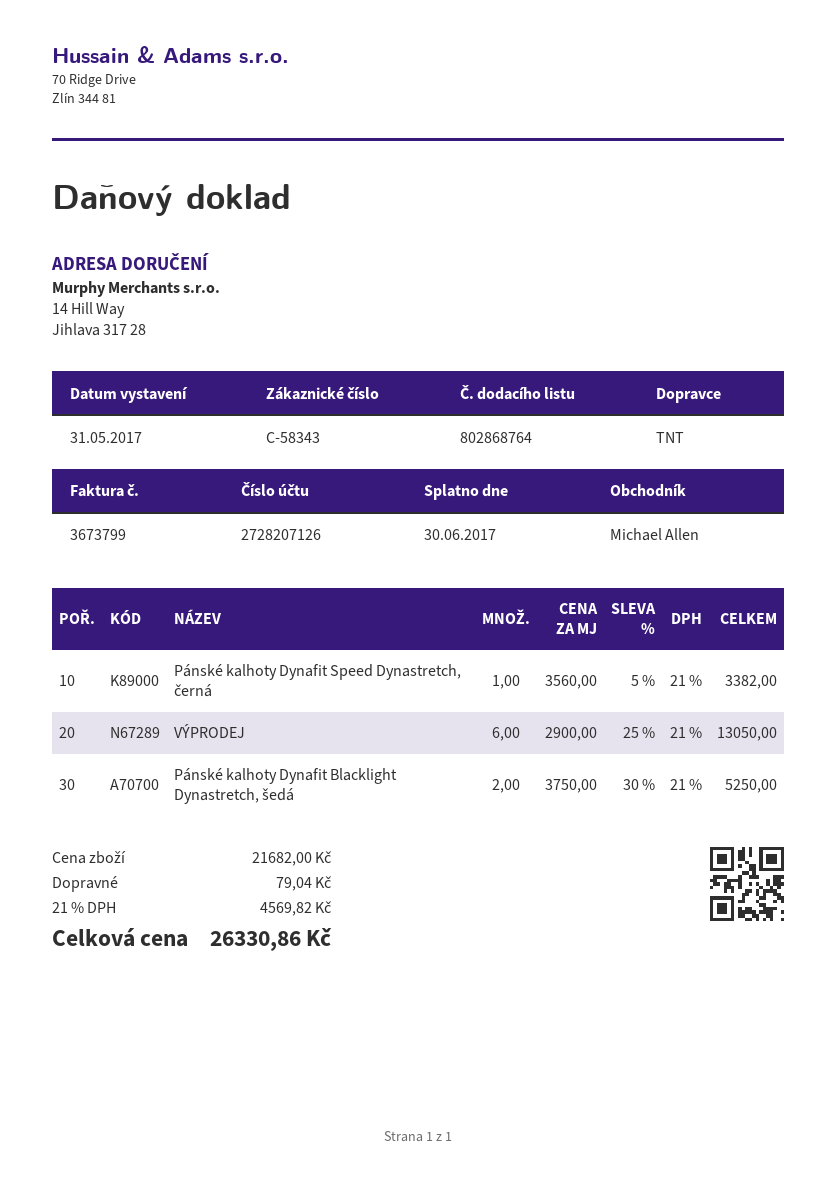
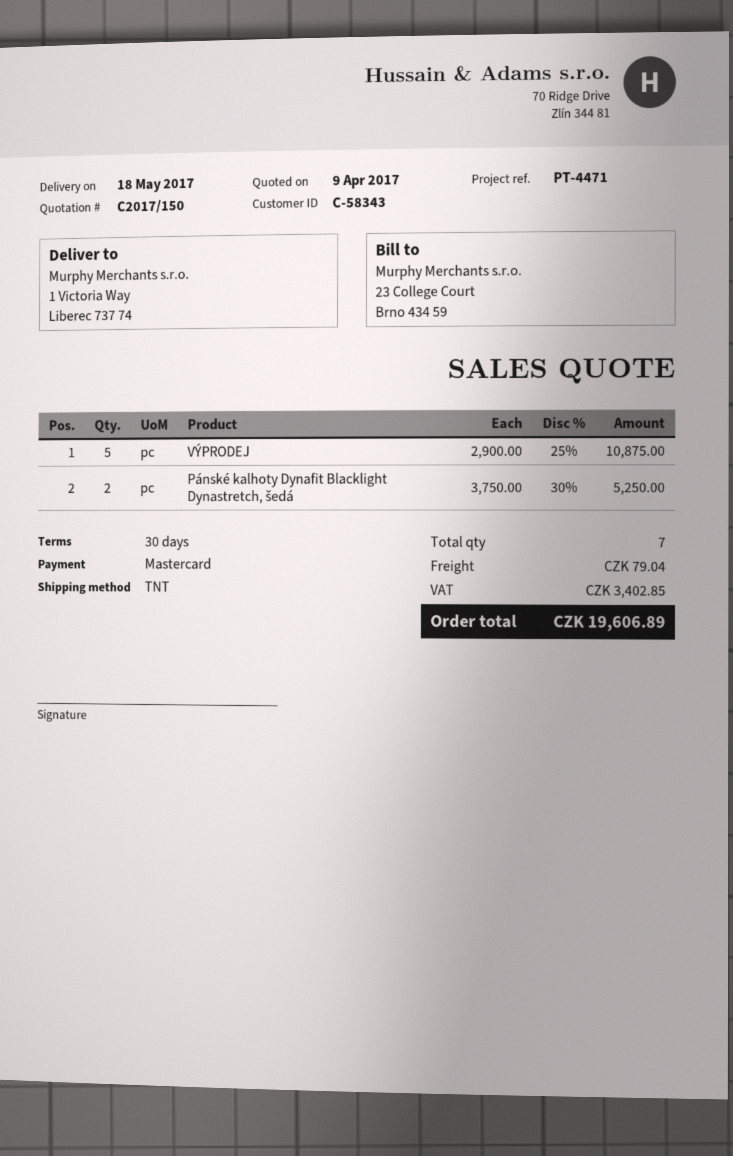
ship to: 14 Hill Way, Jihlava 317 28 -> 1 Victoria Way, Liberec 737 74
Pánské kalhoty Dynafit Speed Dynastretch, černá: 1 x 3560.00 - 5% = 3382.00 -> none
VÝPRODEJ: 6 x 2900.00 - 25% = 13050.00 -> 5 x 2900.00 - 25% = 10875.00
tax: 4569.82 -> 3402.85
total: 26330.86 -> 19606.89

